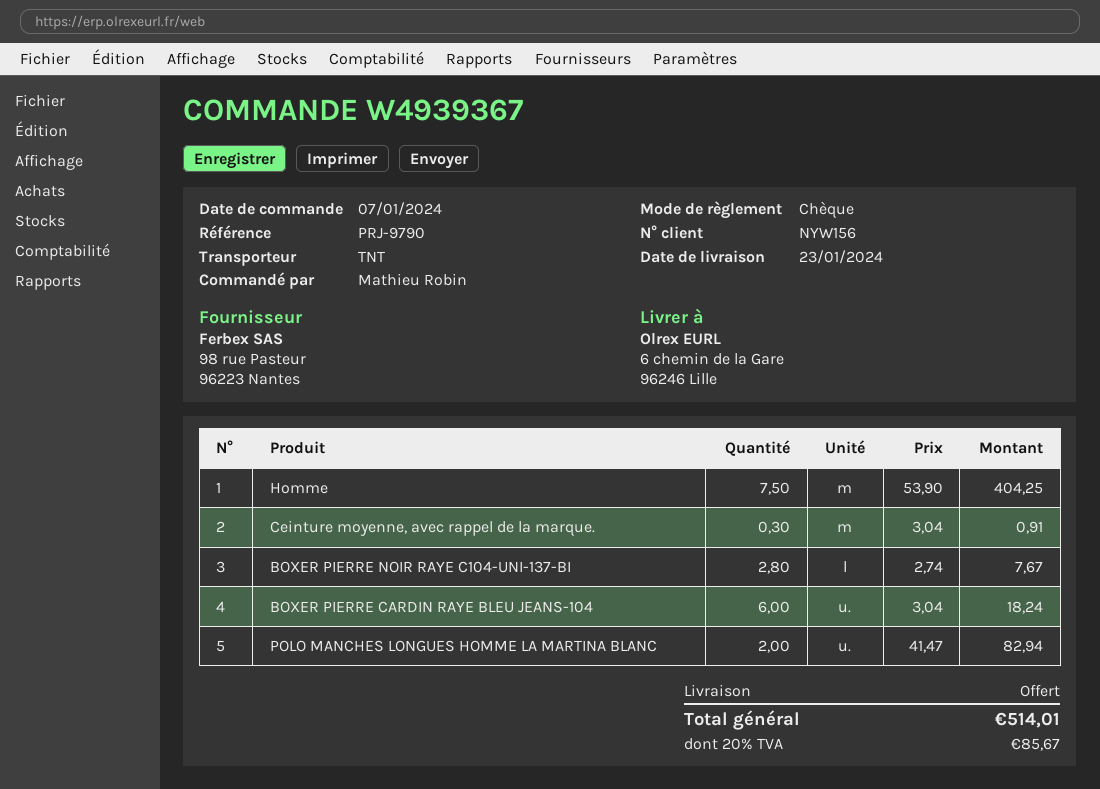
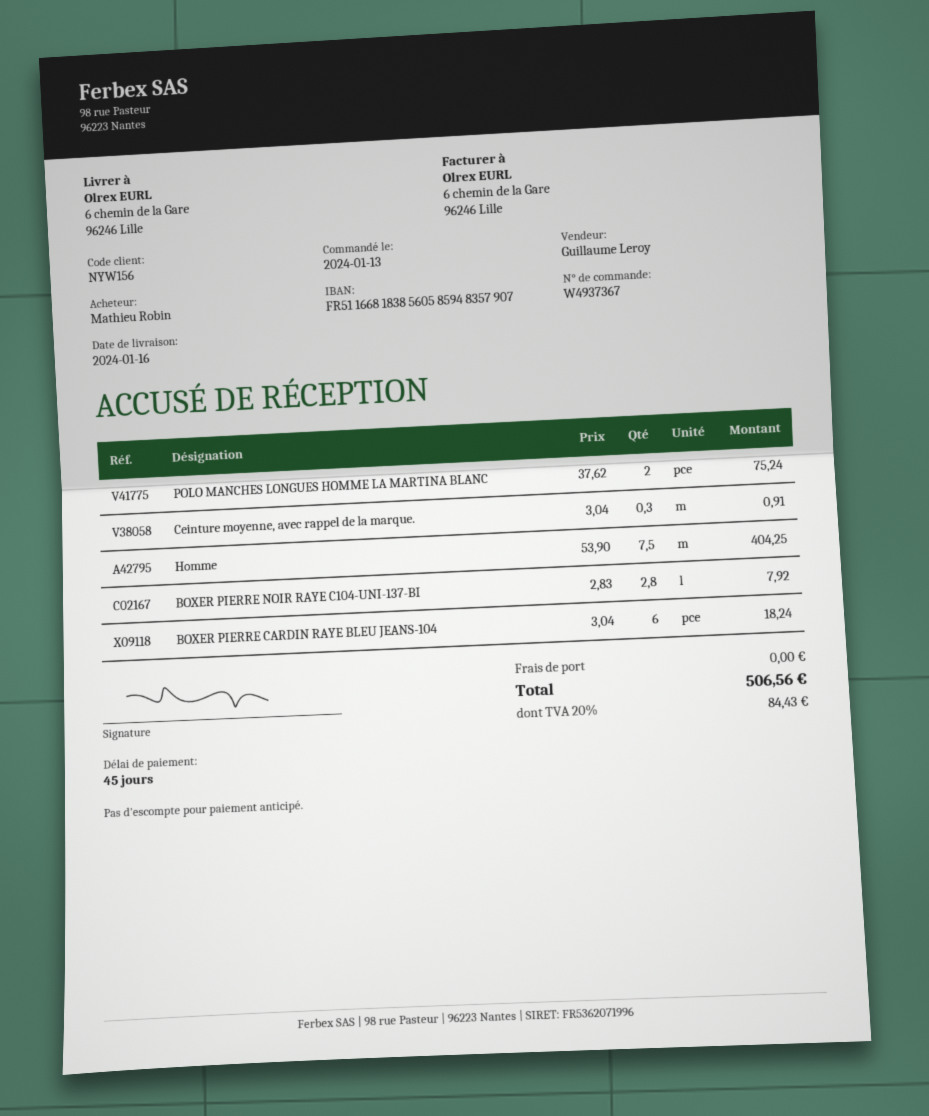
order number: W4939367 -> W4937367
order date: 2024-01-07 -> 2024-01-13
delivery date: 2024-01-23 -> 2024-01-16
BOXER PIERRE NOIR RAYE C104-UNI-137-BI: 2.8 x 2.74 = 7.67 -> 2.8 x 2.83 = 7.92
POLO MANCHES LONGUES HOMME LA MARTINA BLANC: 2 x 41.47 = 82.94 -> 2 x 37.62 = 75.24
tax: 20% = 85.67 -> 20% = 84.43
total: 514.01 -> 506.56

